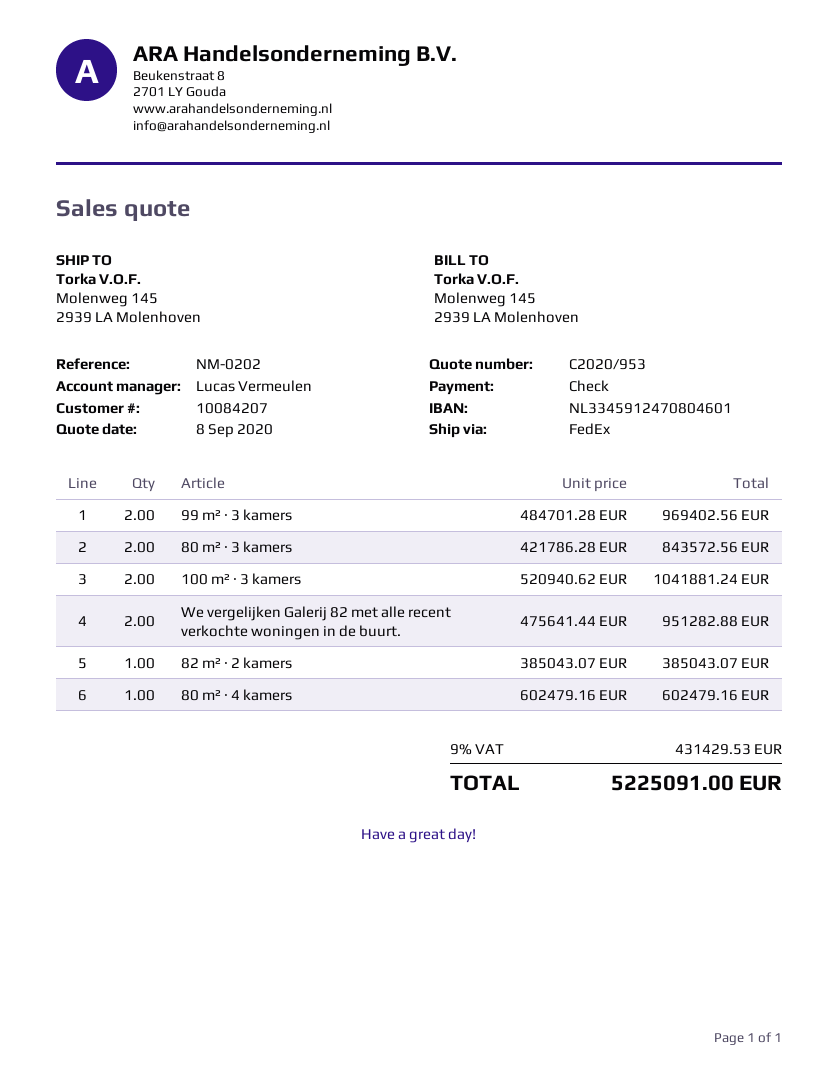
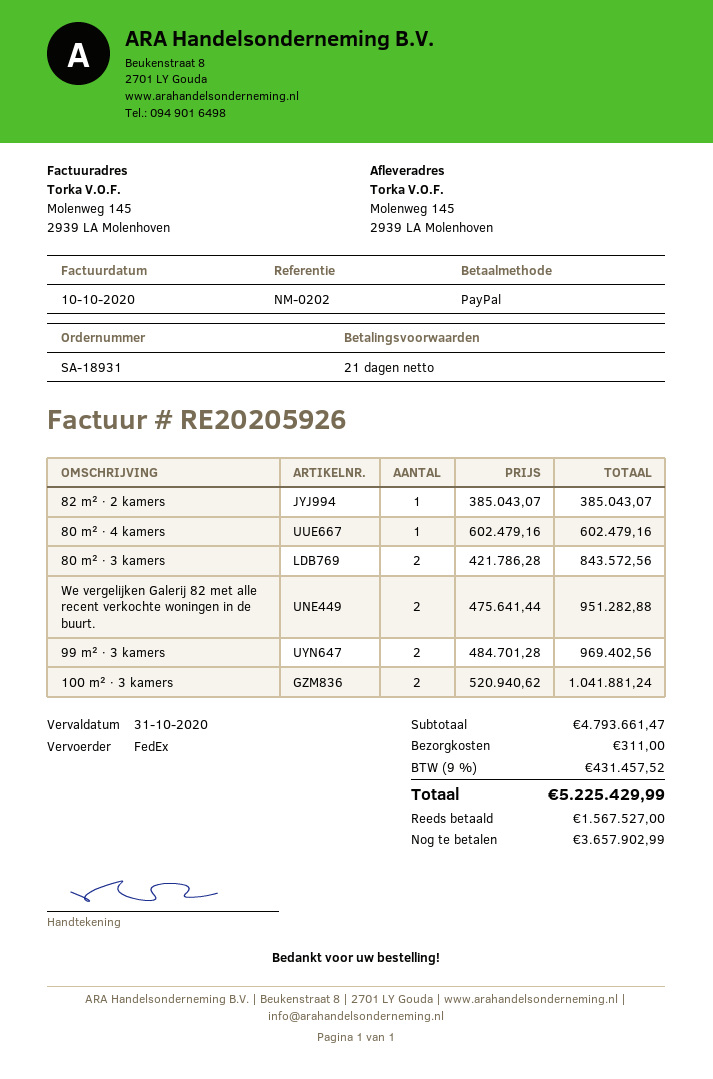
payment method: cheque -> PayPal
shipping: none -> 311.00
tax: 9% = 431429.53 -> 9% = 431457.52
total: 5225091.00 -> 5225429.99

